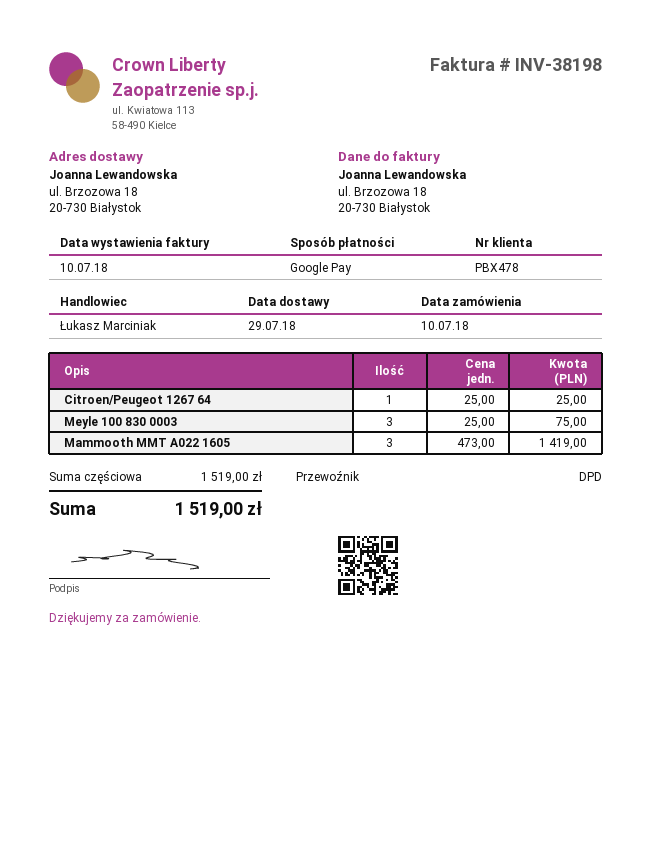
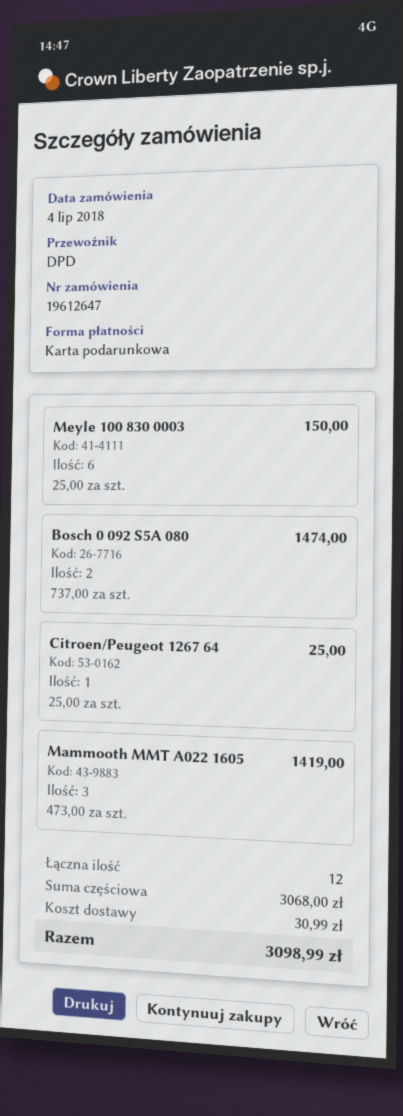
order date: 2018-07-10 -> 2018-07-04
payment method: Google Pay -> gift card
Meyle 100 830 0003: 3 x 25.00 = 75.00 -> 6 x 25.00 = 150.00
Bosch 0 092 S5A 080: none -> 2 x 737.00 = 1474.00
subtotal: 1519.00 -> 3068.00
shipping: none -> 30.99
total: 1519.00 -> 3098.99

